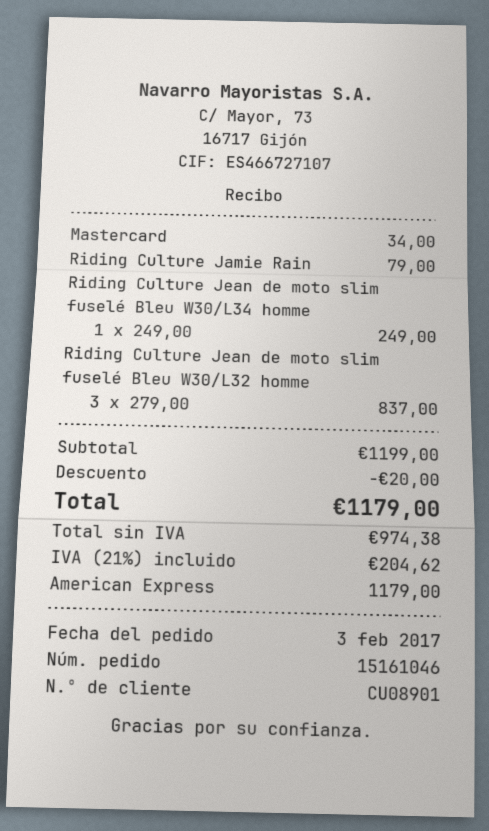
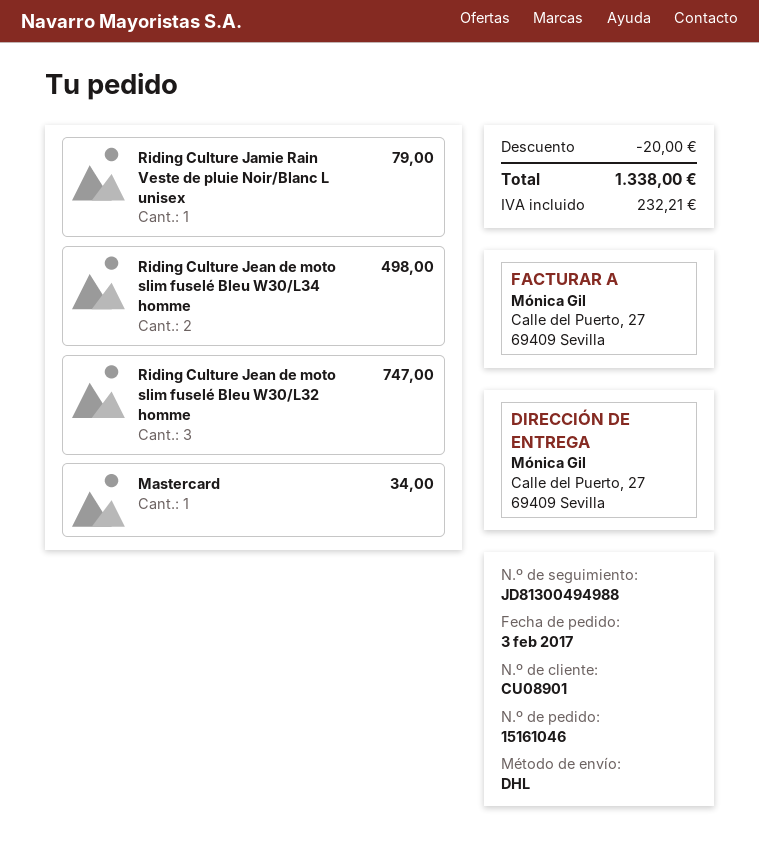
Riding Culture Jean de moto slim fuselé Bleu W30/L34 homme: 1 for 249.00 -> 2 for 498.00
Riding Culture Jean de moto slim fuselé Bleu W30/L32 homme: 3 for 837.00 -> 3 for 747.00
tax: 204.62 -> 232.21
total: 1179.00 -> 1338.00

